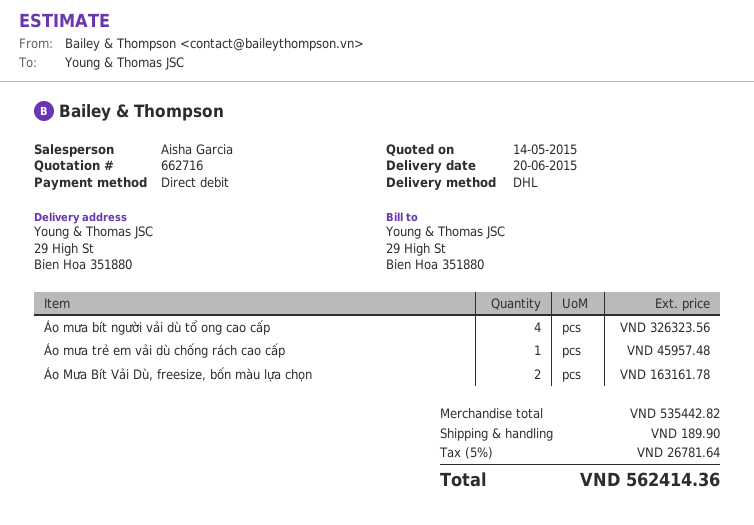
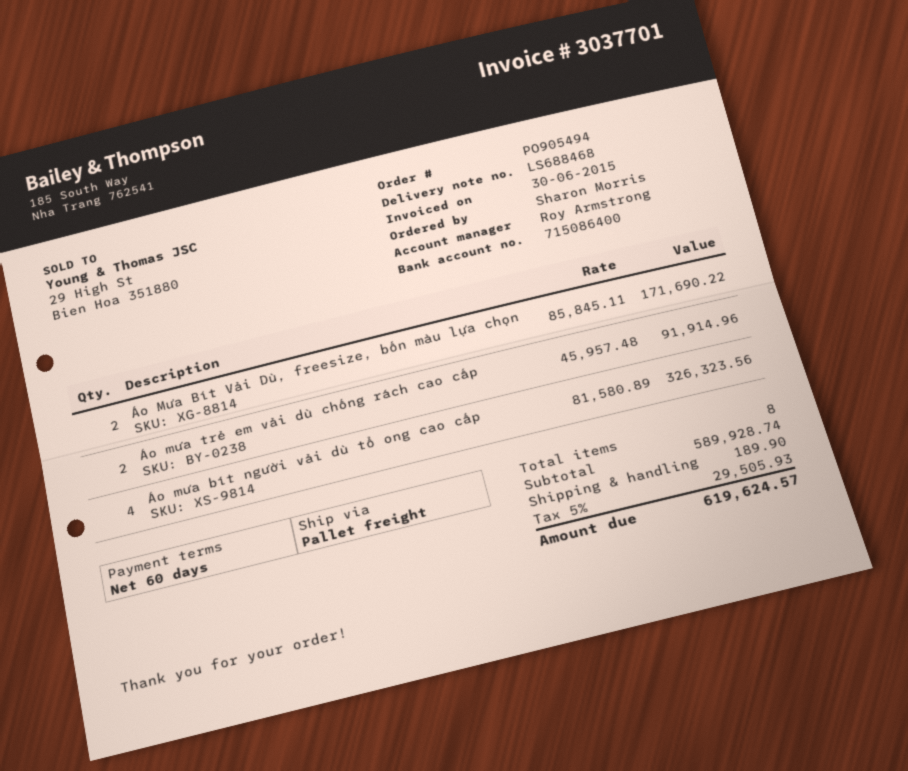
sales rep: Aisha Garcia -> Roy Armstrong
shipping method: DHL -> pallet freight
Áo mưa trẻ em vải dù chống rách cao cấp: 1 for 45957.48 -> 2 for 91914.96
Áo Mưa Bít Vải Dù, freesize, bốn màu lựa chọn: 2 for 163161.78 -> 2 for 171690.22
subtotal: 535442.82 -> 589928.74
tax: 5% = 26781.64 -> 5% = 29505.93
total: 562414.36 -> 619624.57

